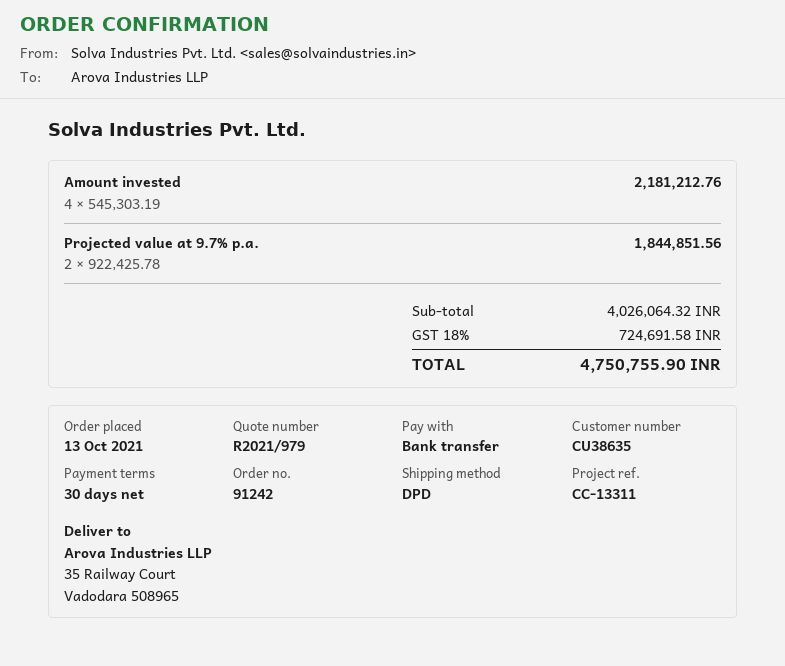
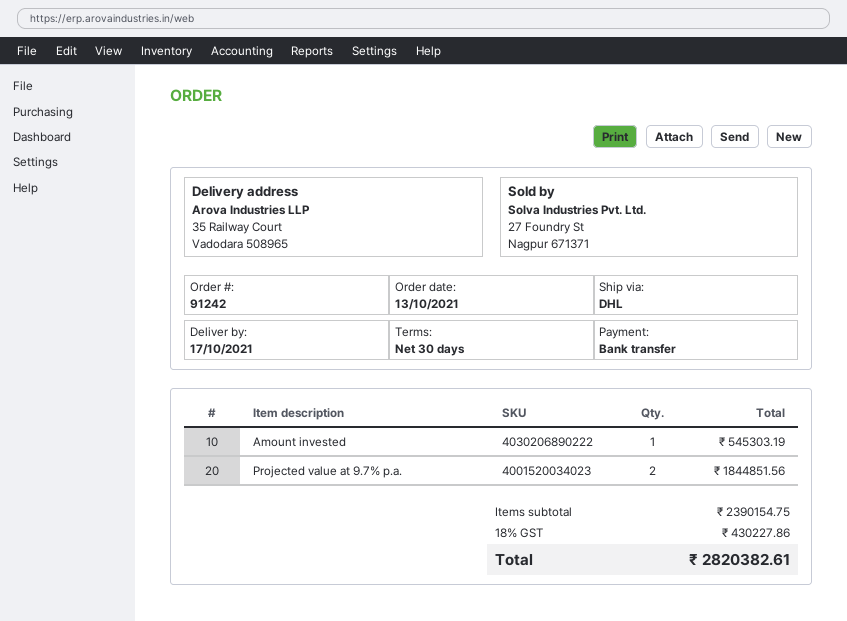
shipping method: DPD -> DHL
Amount invested: 4 for 2181212.76 -> 1 for 545303.19
subtotal: 4026064.32 -> 2390154.75
tax: 18% = 724691.58 -> 18% = 430227.86
total: 4750755.90 -> 2820382.61

